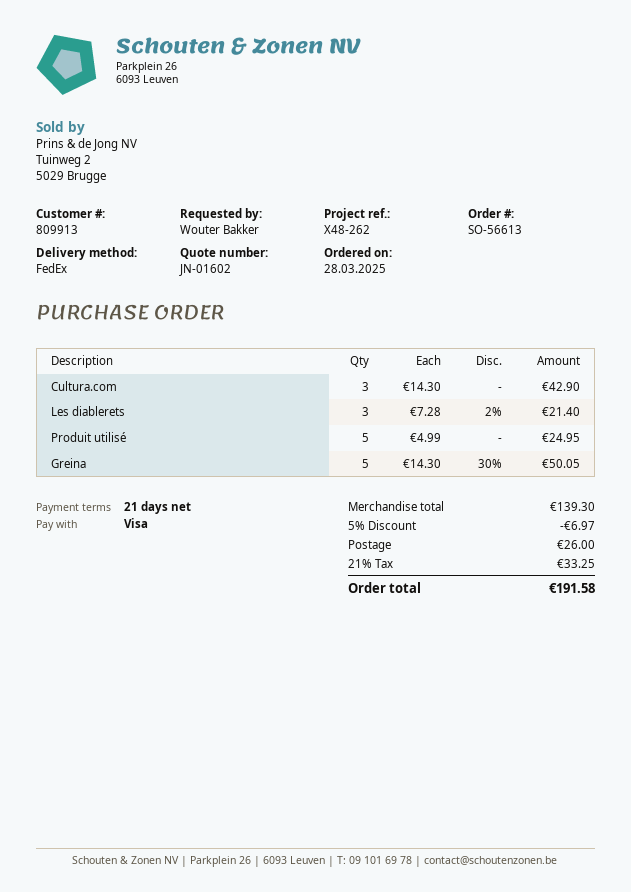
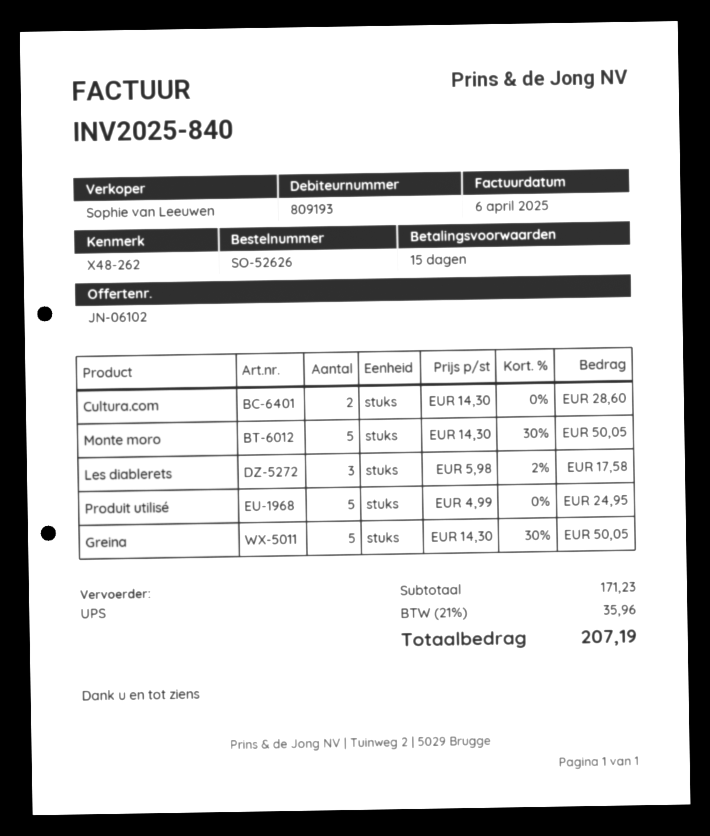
quote number: JN-01602 -> JN-06102
order number: SO-56613 -> SO-52626
payment terms: 21 days -> 15 days
customer number: 809913 -> 809193
shipping method: FedEx -> UPS
Cultura.com: 3 x 14.30 = 42.90 -> 2 x 14.30 = 28.60
Les diablerets: 3 x 7.28 - 2% = 21.40 -> 3 x 5.98 - 2% = 17.58
Monte moro: none -> 5 x 14.30 - 30% = 50.05
subtotal: 139.30 -> 171.23
discount: 5% = 6.97 -> none
shipping: 26.00 -> none
tax: 21% = 33.25 -> 21% = 35.96
total: 191.58 -> 207.19

